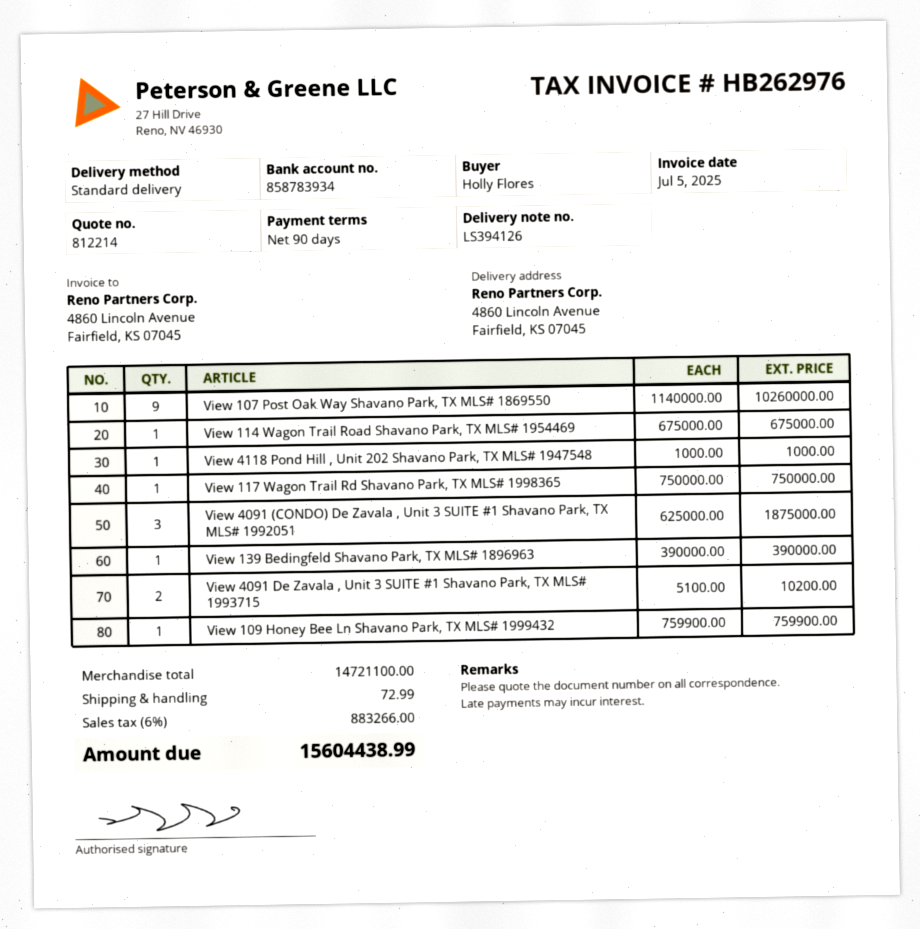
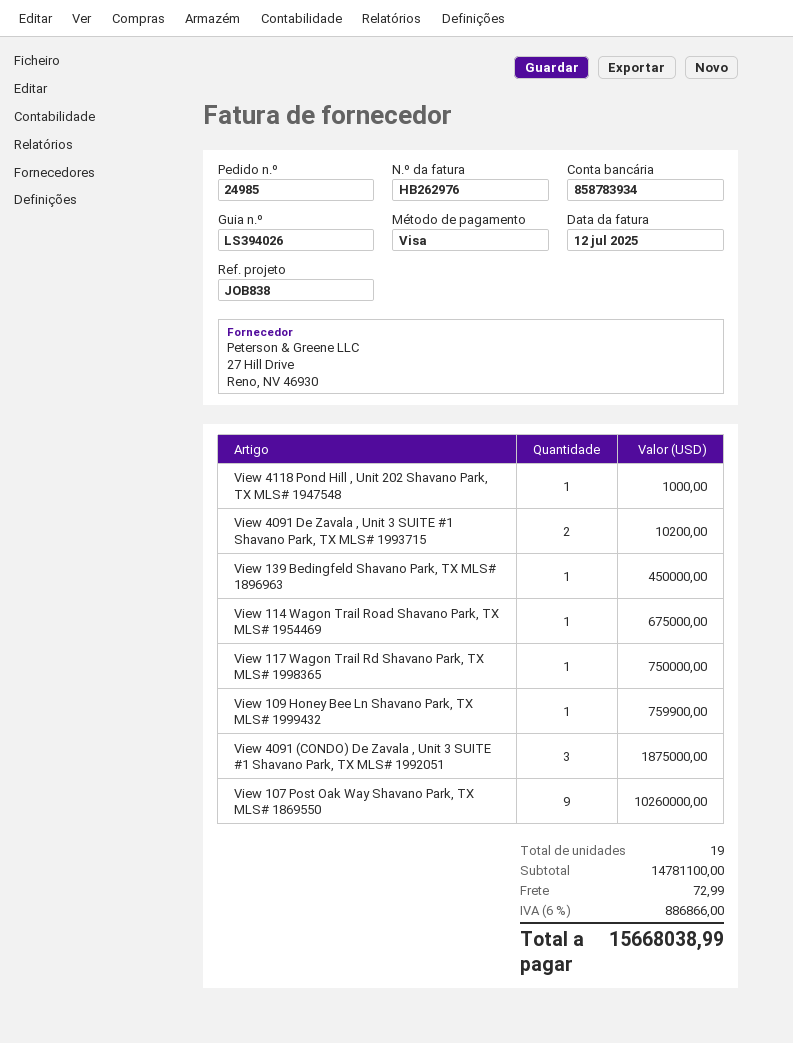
delivery note number: LS394126 -> LS394026
invoice date: 2025-07-05 -> 2025-07-12
View 139 Bedingfeld Shavano Park, TX MLS# 1896963: 1 for 390000.00 -> 1 for 450000.00
subtotal: 14721100.00 -> 14781100.00
tax: 6% = 883266.00 -> 6% = 886866.00
total: 15604438.99 -> 15668038.99

